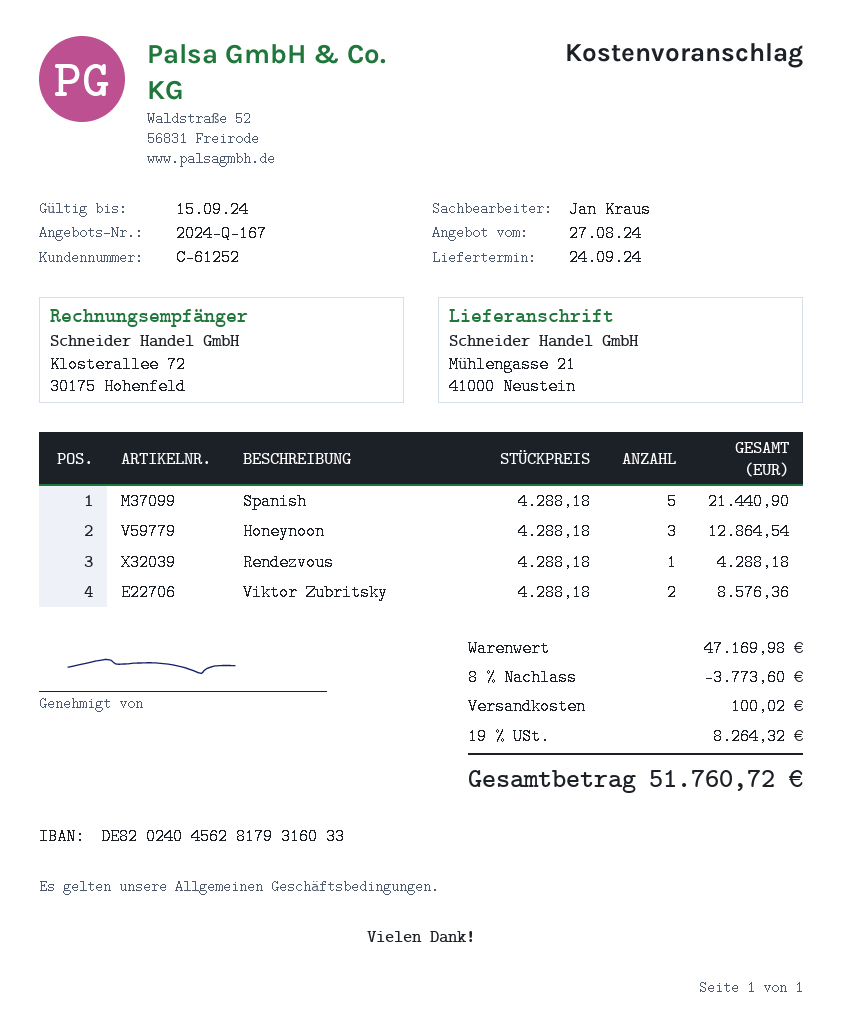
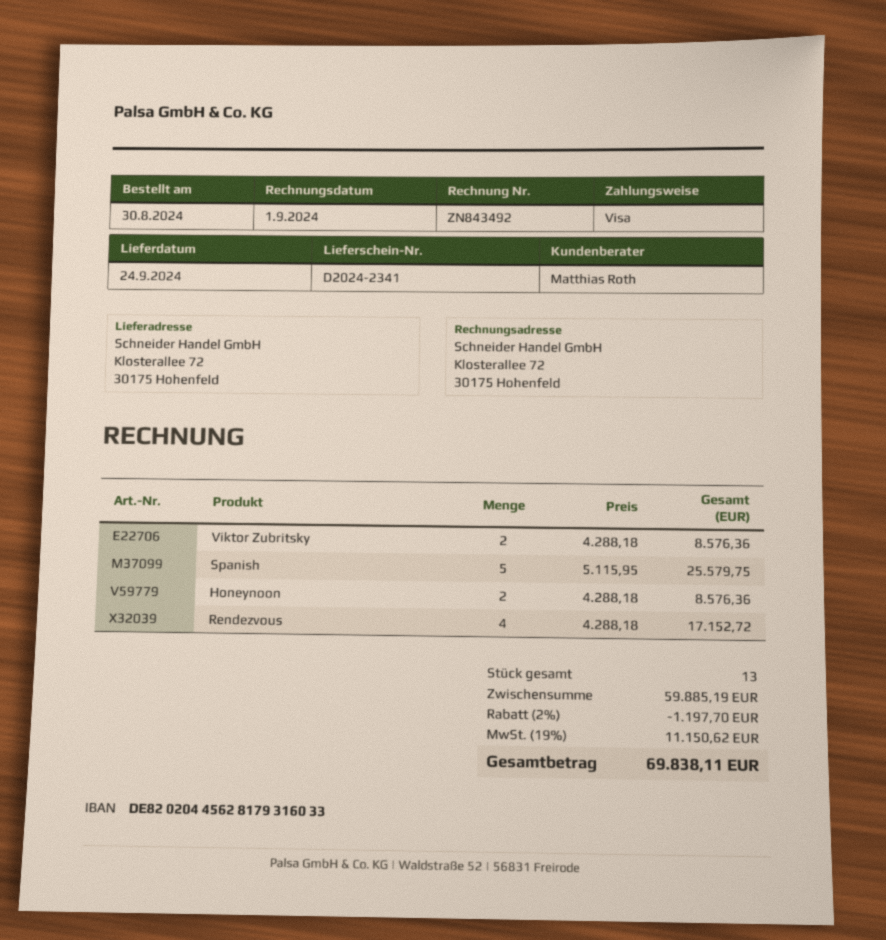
sales rep: Jan Kraus -> Matthias Roth
bank account: DE82024045628179316033 -> DE82020445628179316033
ship to: Mühlengasse 21, 41000 Neustein -> Klosterallee 72, 30175 Hohenfeld
Spanish: 5 x 4288.18 = 21440.90 -> 5 x 5115.95 = 25579.75
Honeynoon: 3 x 4288.18 = 12864.54 -> 2 x 4288.18 = 8576.36
Rendezvous: 1 x 4288.18 = 4288.18 -> 4 x 4288.18 = 17152.72
subtotal: 47169.98 -> 59885.19
discount: 8% = 3773.60 -> 2% = 1197.70
shipping: 100.02 -> none
tax: 19% = 8264.32 -> 19% = 11150.62
total: 51760.72 -> 69838.11

